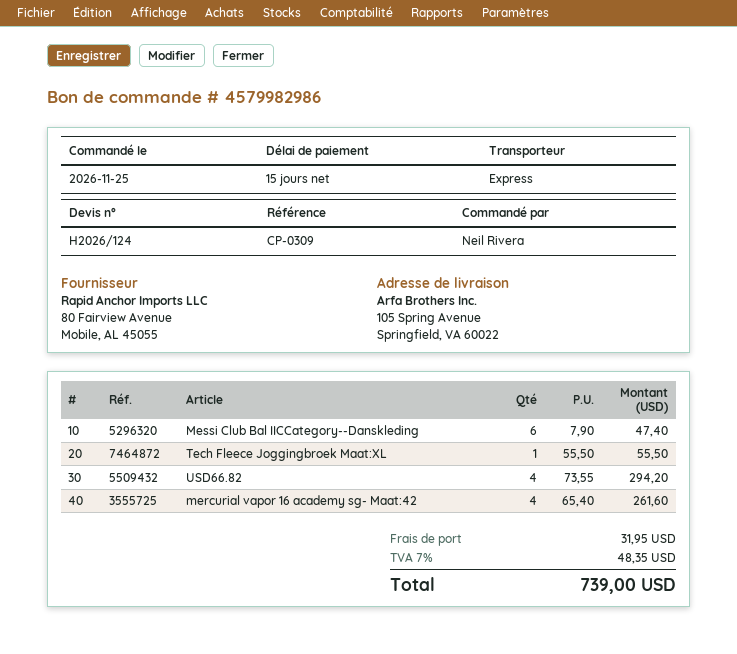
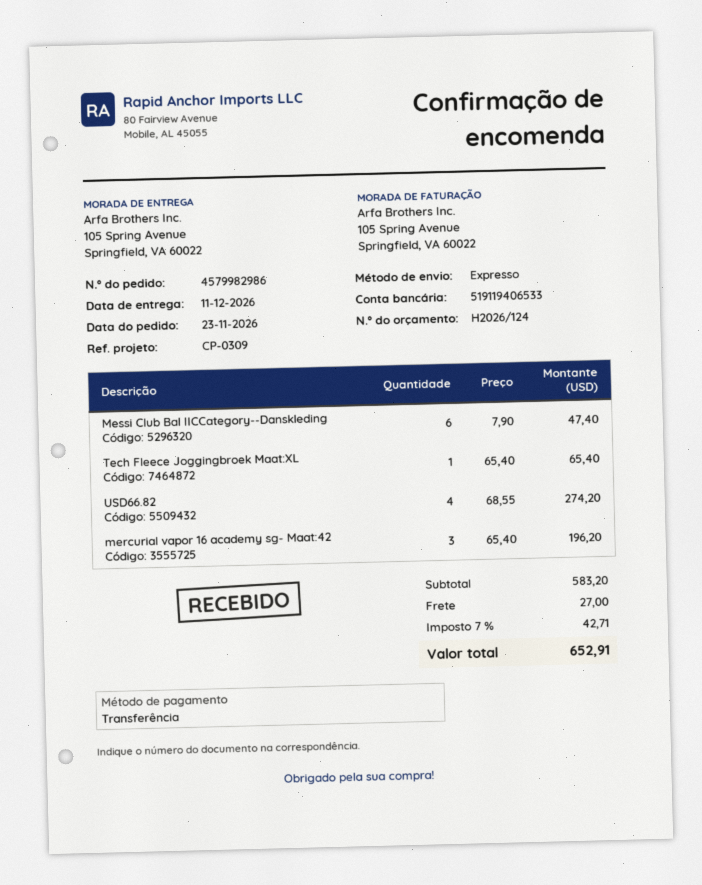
order date: 2026-11-25 -> 2026-11-23
Tech Fleece Joggingbroek Maat:XL: 1 x 55.50 = 55.50 -> 1 x 65.40 = 65.40
USD66.82: 4 x 73.55 = 294.20 -> 4 x 68.55 = 274.20
mercurial vapor 16 academy sg- Maat:42: 4 x 65.40 = 261.60 -> 3 x 65.40 = 196.20
shipping: 31.95 -> 27.00
tax: 7% = 48.35 -> 7% = 42.71
total: 739.00 -> 652.91

